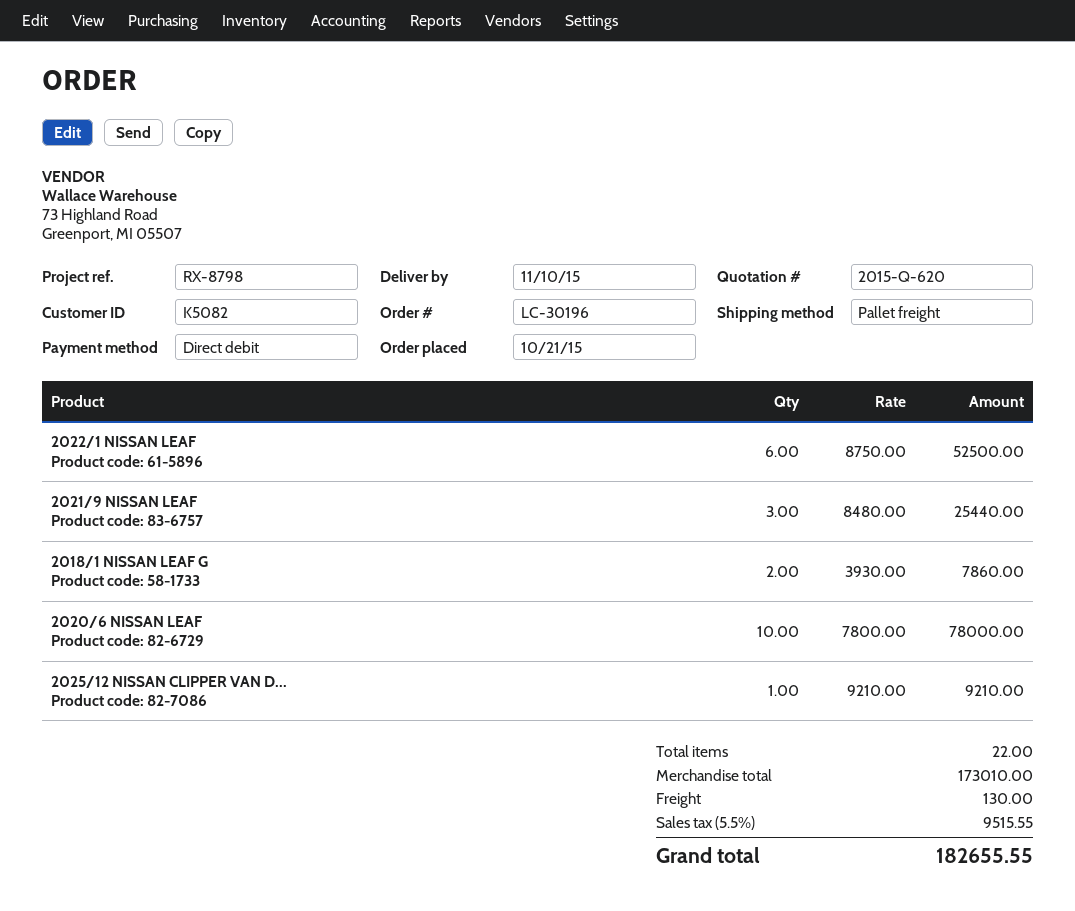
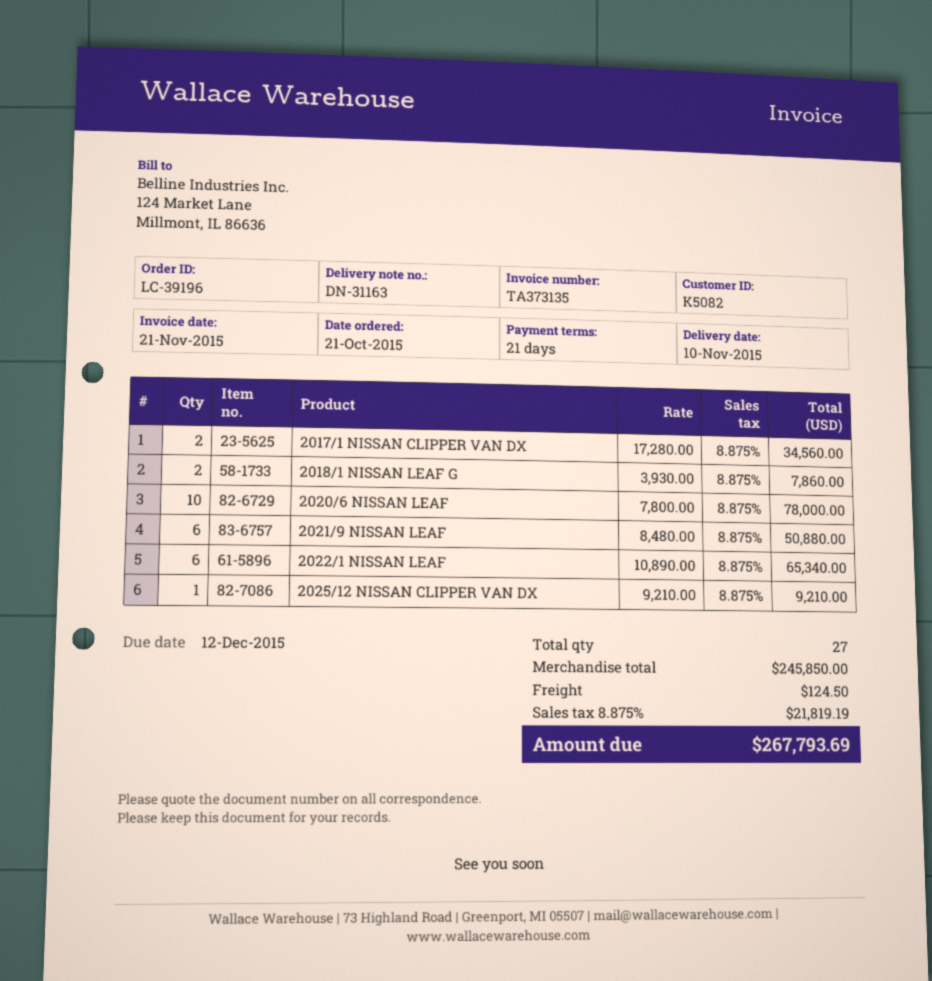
order number: LC-30196 -> LC-39196
2022/1 NISSAN LEAF: 6 x 8750.00 = 52500.00 -> 6 x 10890.00 = 65340.00
2021/9 NISSAN LEAF: 3 x 8480.00 = 25440.00 -> 6 x 8480.00 = 50880.00
2017/1 NISSAN CLIPPER VAN DX: none -> 2 x 17280.00 = 34560.00
total quantity: 22 -> 27
subtotal: 173010.00 -> 245850.00
shipping: 130.00 -> 124.50
tax: 5.5% = 9515.55 -> 8.875% = 21819.19
total: 182655.55 -> 267793.69

